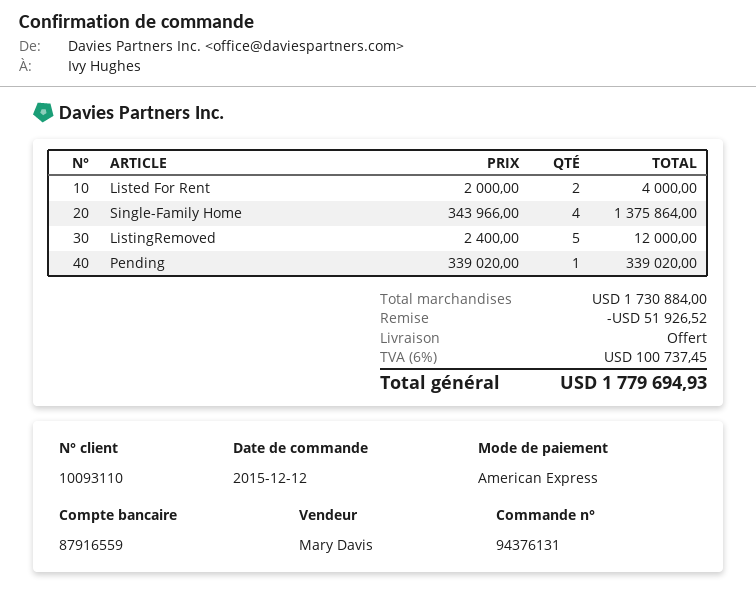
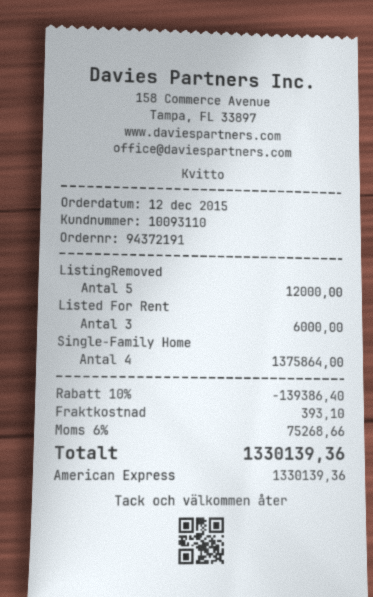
order number: 94376131 -> 94372191
Listed For Rent: 2 for 4000.00 -> 3 for 6000.00
Pending: 1 for 339020.00 -> none
discount: 51926.52 -> 139386.40
shipping: 0.00 -> 393.10
tax: 6% = 100737.45 -> 6% = 75268.66
total: 1779694.93 -> 1330139.36

